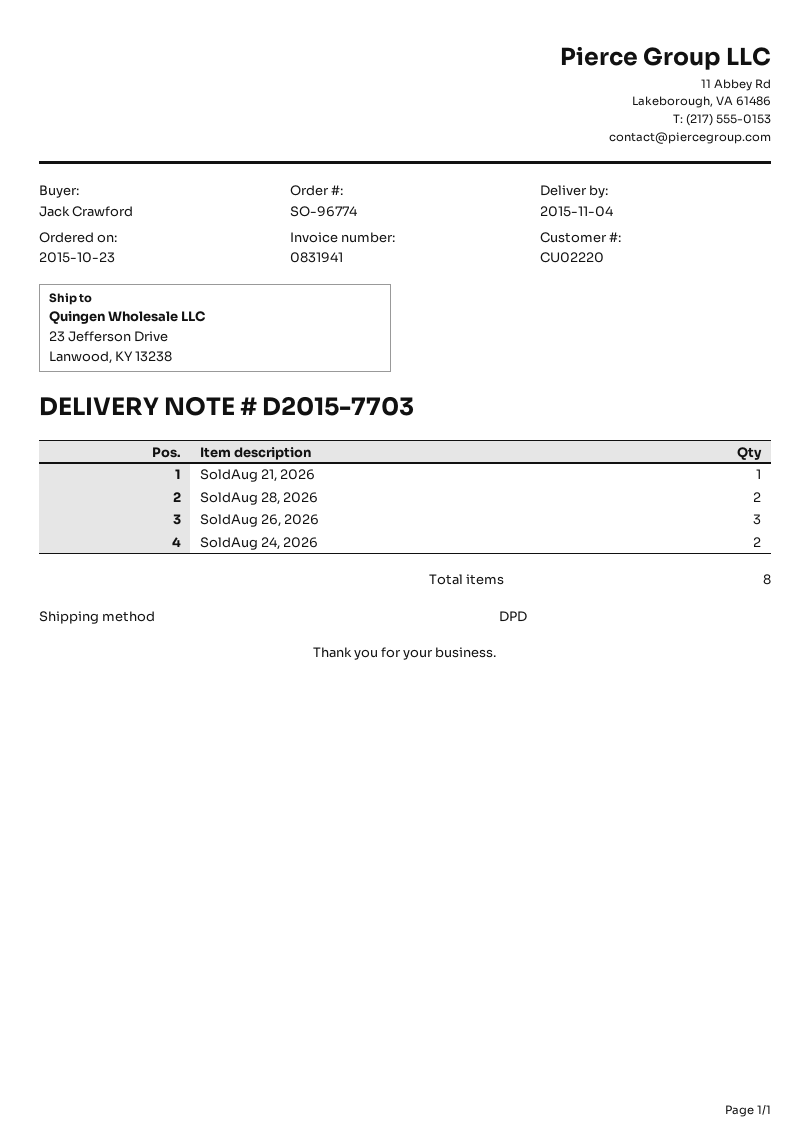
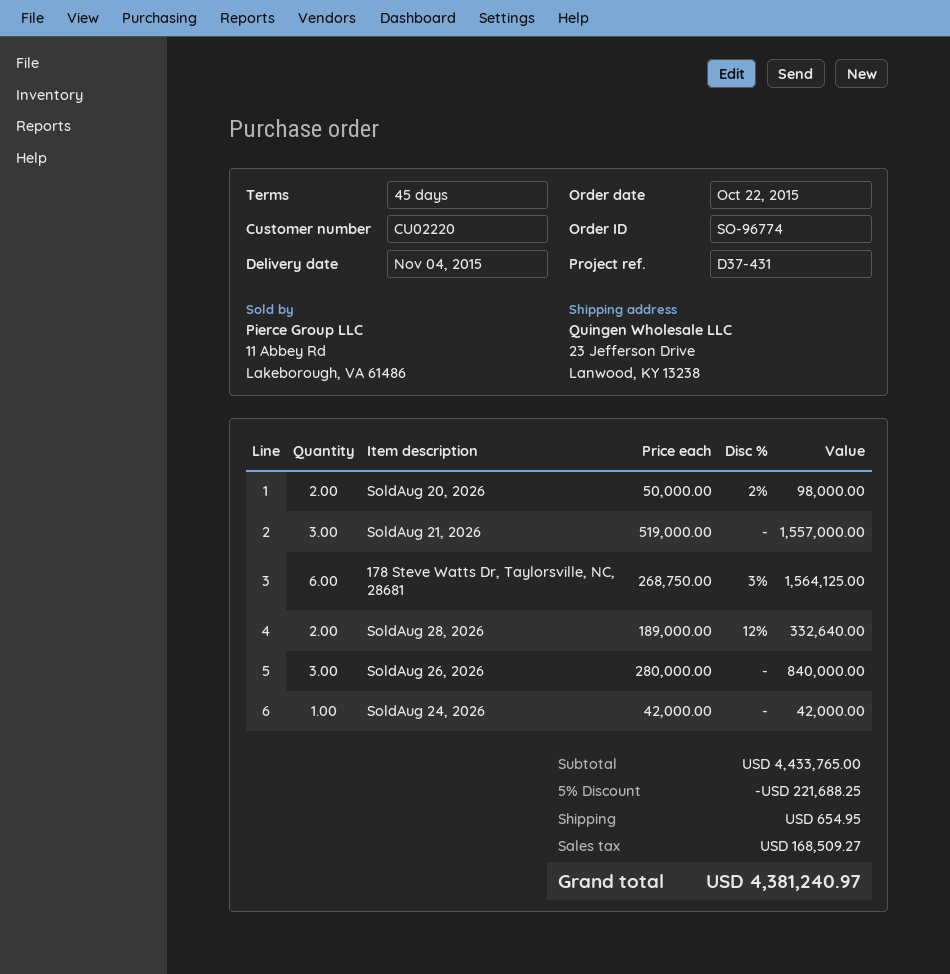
order date: 2015-10-23 -> 2015-10-22
SoldAug 21, 2026: 1 -> 3
SoldAug 24, 2026: 2 -> 1
SoldAug 20, 2026: none -> 2
178 Steve Watts Dr, Taylorsville, NC, 28681: none -> 6

